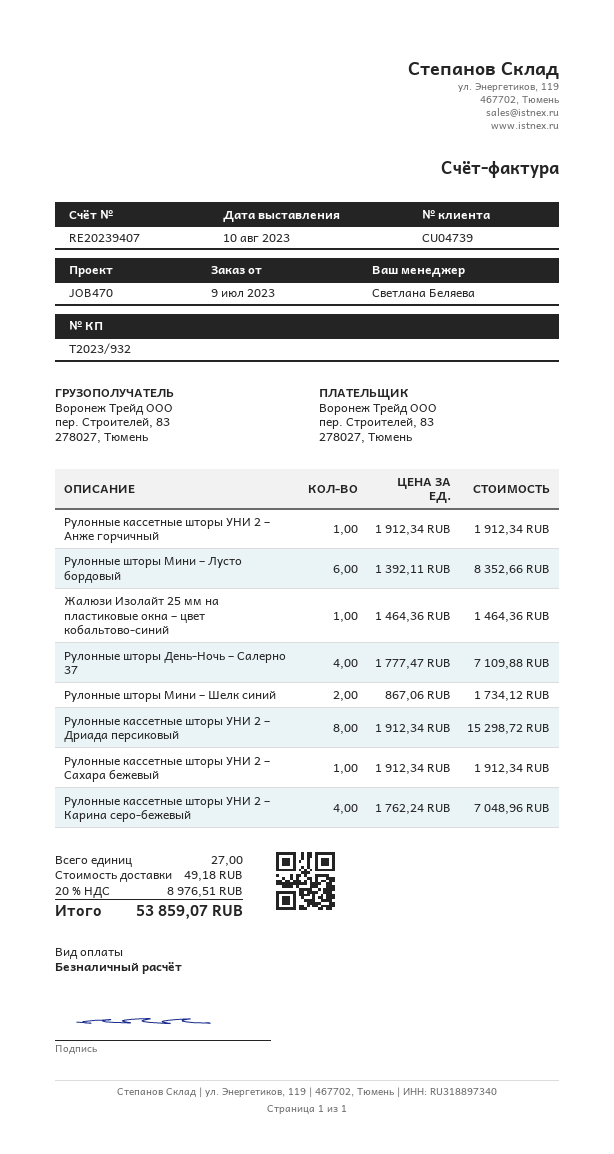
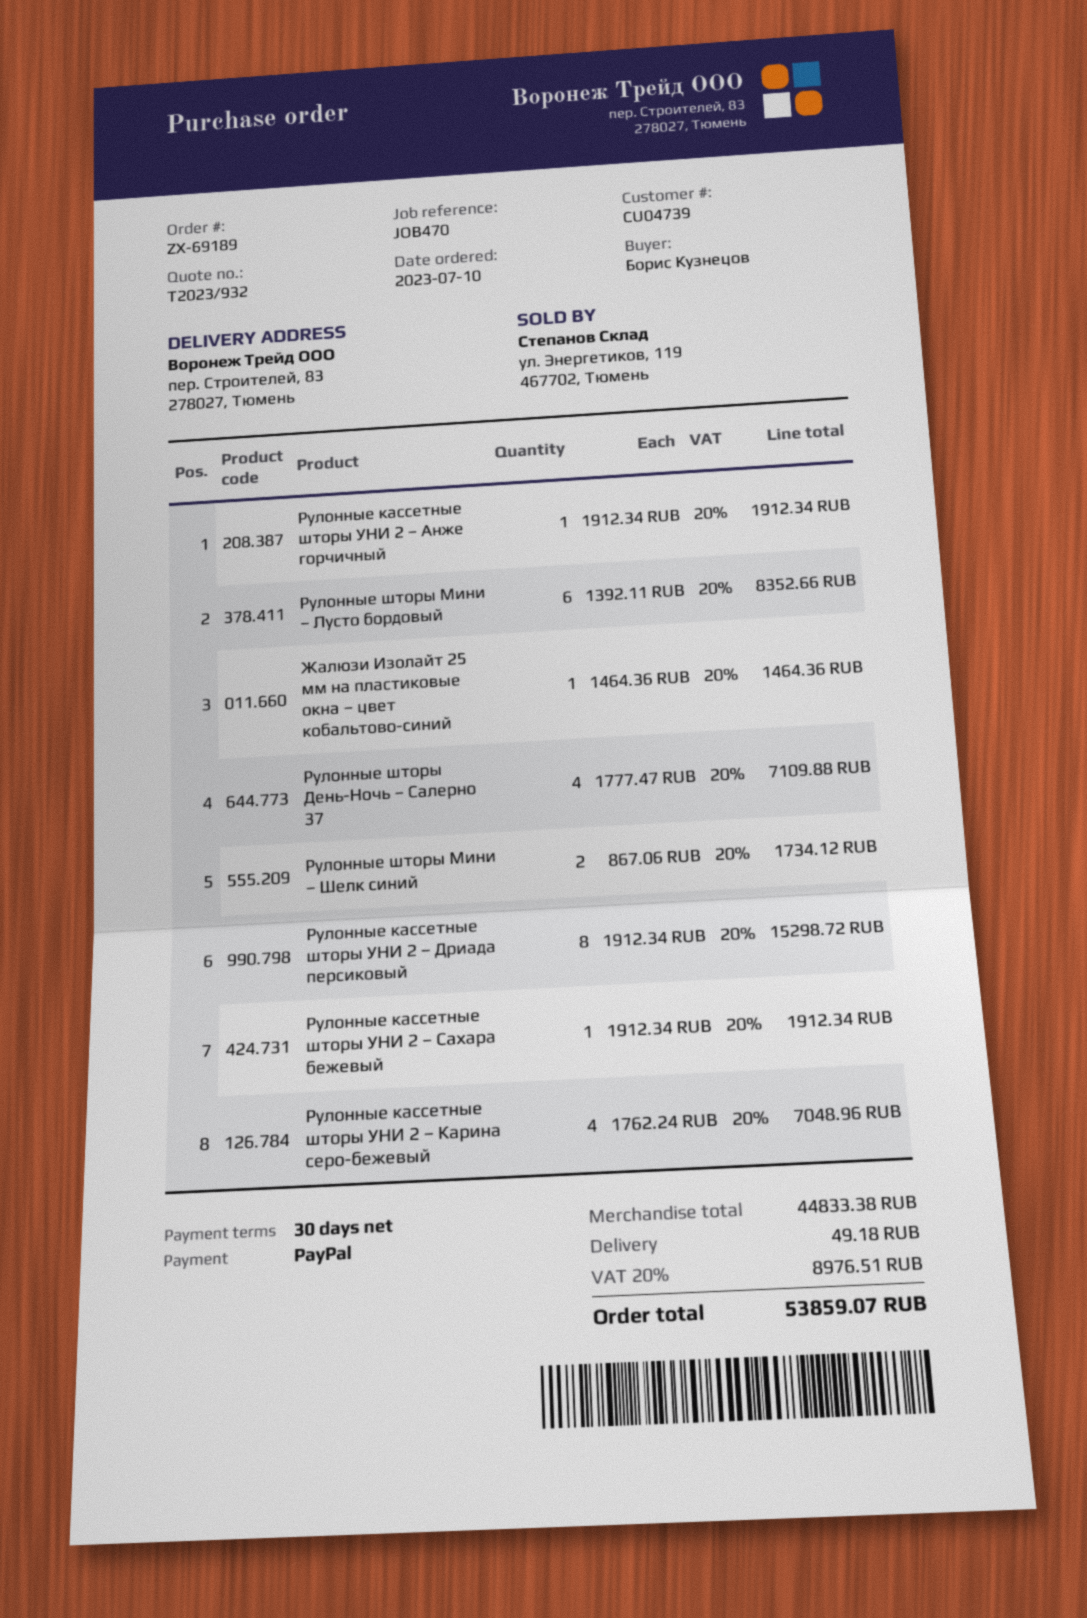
order date: 2023-07-09 -> 2023-07-10
payment method: bank transfer -> PayPal

